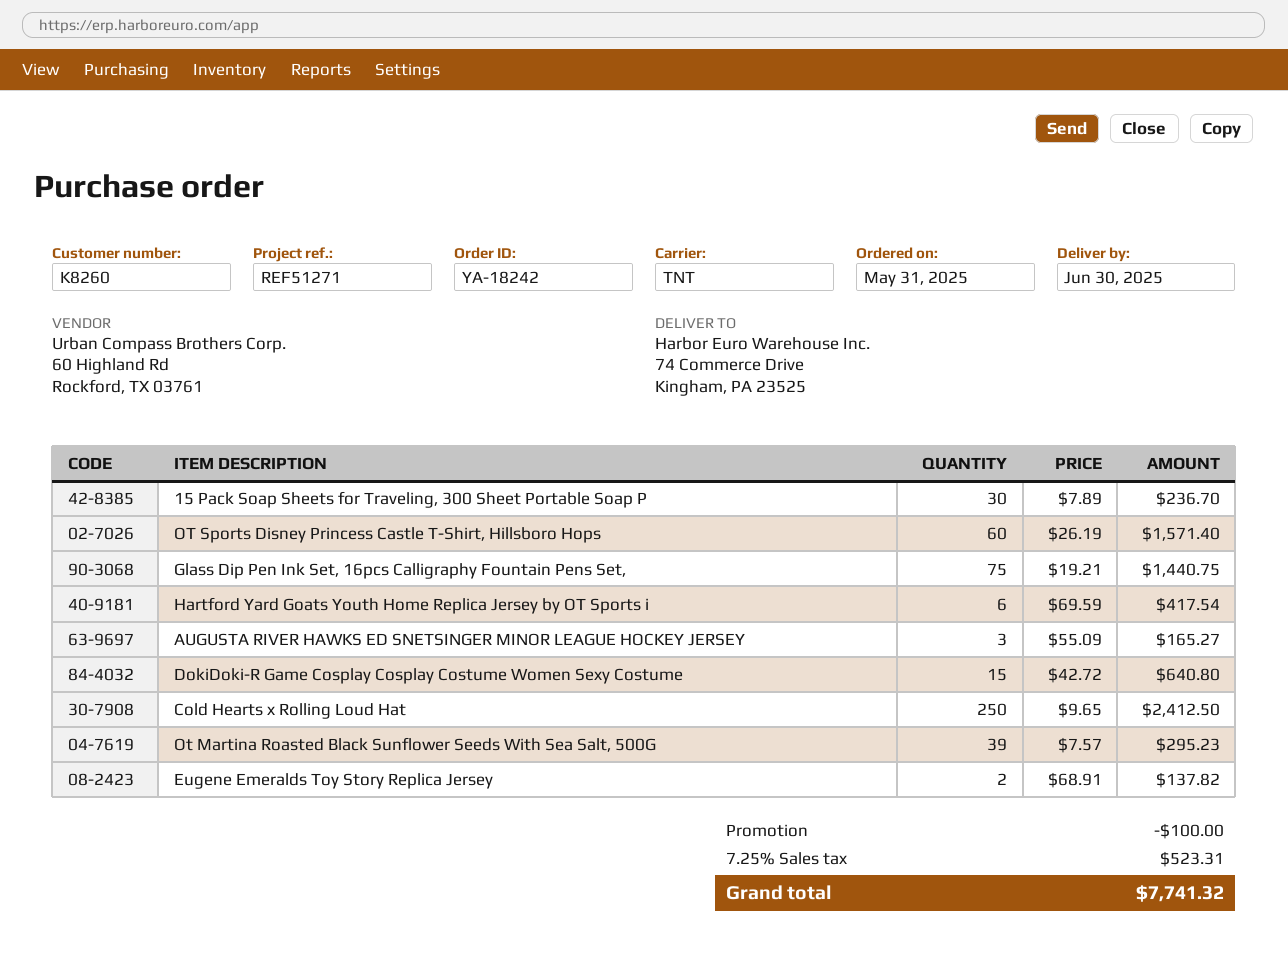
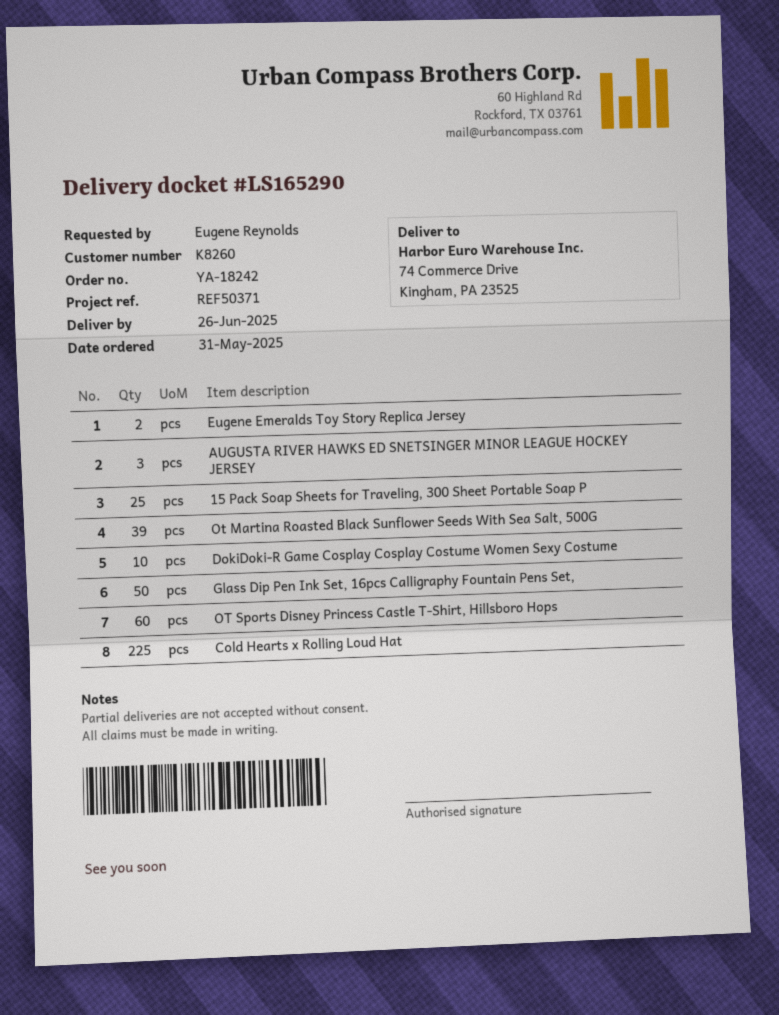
delivery date: 2025-06-30 -> 2025-06-26
reference: REF51271 -> REF50371
15 Pack Soap Sheets for Traveling, 300 Sheet Portable Soap P: 30 -> 25
Glass Dip Pen Ink Set, 16pcs Calligraphy Fountain Pens Set,: 75 -> 50
Hartford Yard Goats Youth Home Replica Jersey by OT Sports i: 6 -> none
DokiDoki-R Game Cosplay Cosplay Costume Women Sexy Costume: 15 -> 10
Cold Hearts x Rolling Loud Hat: 250 -> 225

